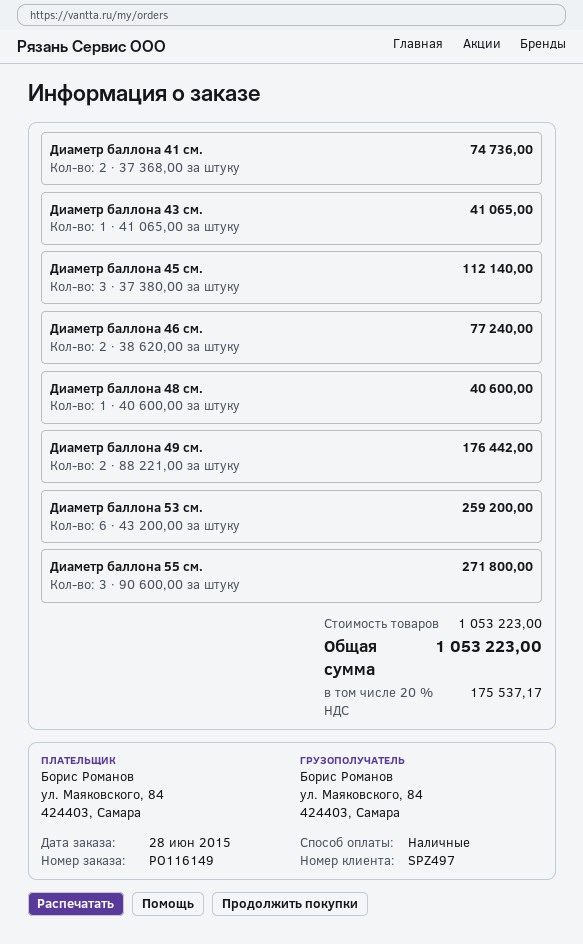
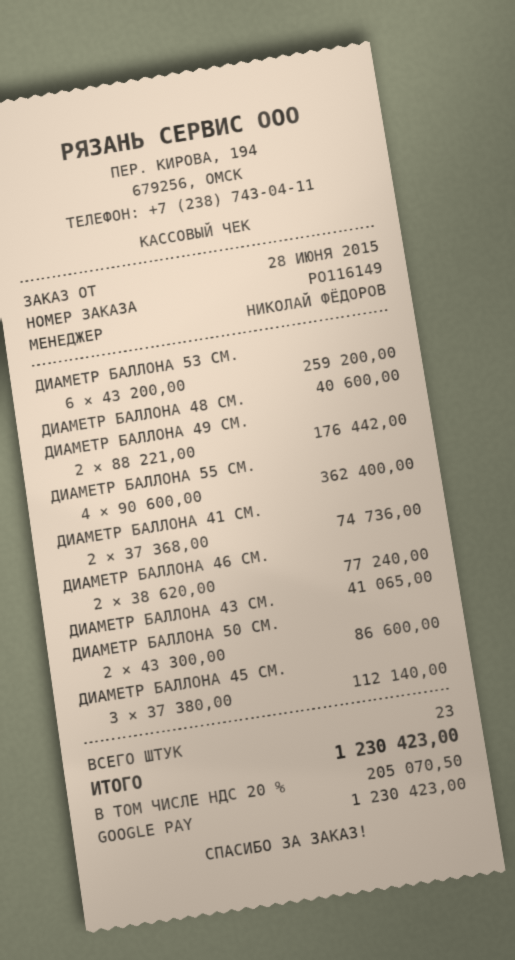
payment method: cash -> Google Pay
Диаметр баллона 55 см.: 3 x 90600.00 = 271800.00 -> 4 x 90600.00 = 362400.00
ДИАМЕТР БАЛЛОНА 50 СМ.: none -> 2 x 43300.00 = 86600.00
tax: 20% = 175537.17 -> 20% = 205070.50
total: 1053223.00 -> 1230423.00

